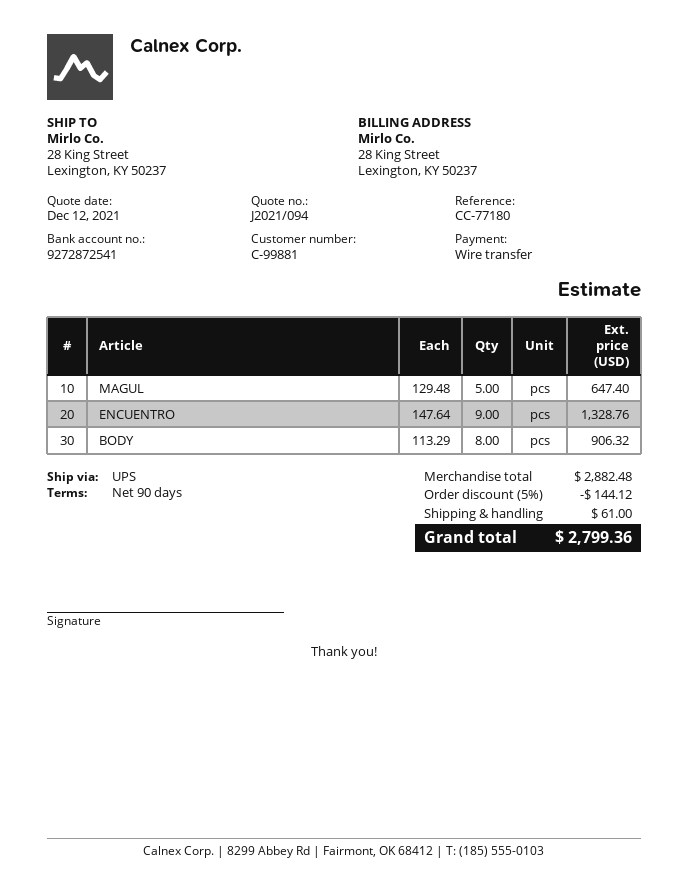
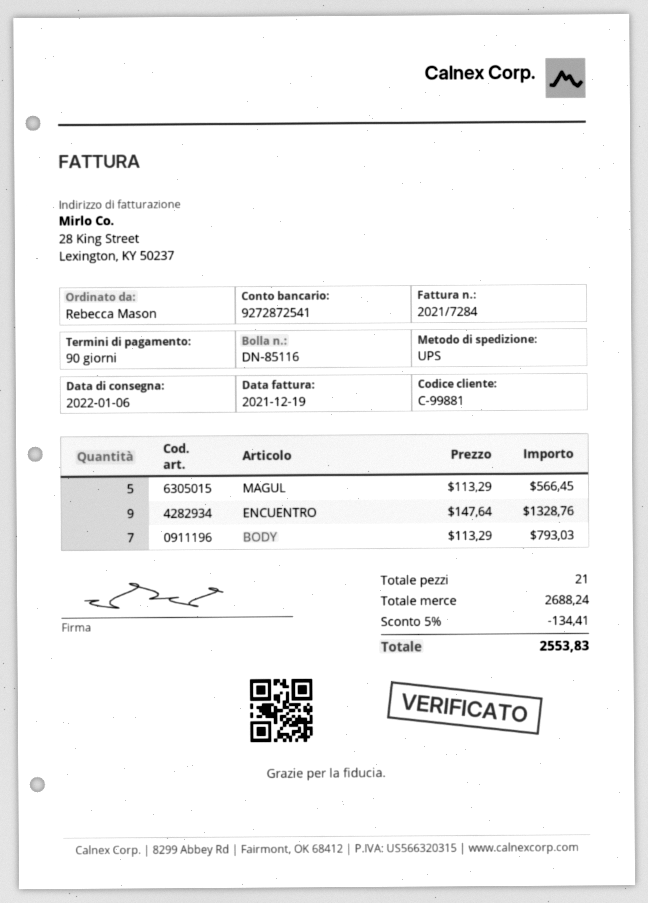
MAGUL: 5 x 129.48 = 647.40 -> 5 x 113.29 = 566.45
BODY: 8 x 113.29 = 906.32 -> 7 x 113.29 = 793.03
subtotal: 2882.48 -> 2688.24
discount: 5% = 144.12 -> 5% = 134.41
shipping: 61.00 -> none
total: 2799.36 -> 2553.83

